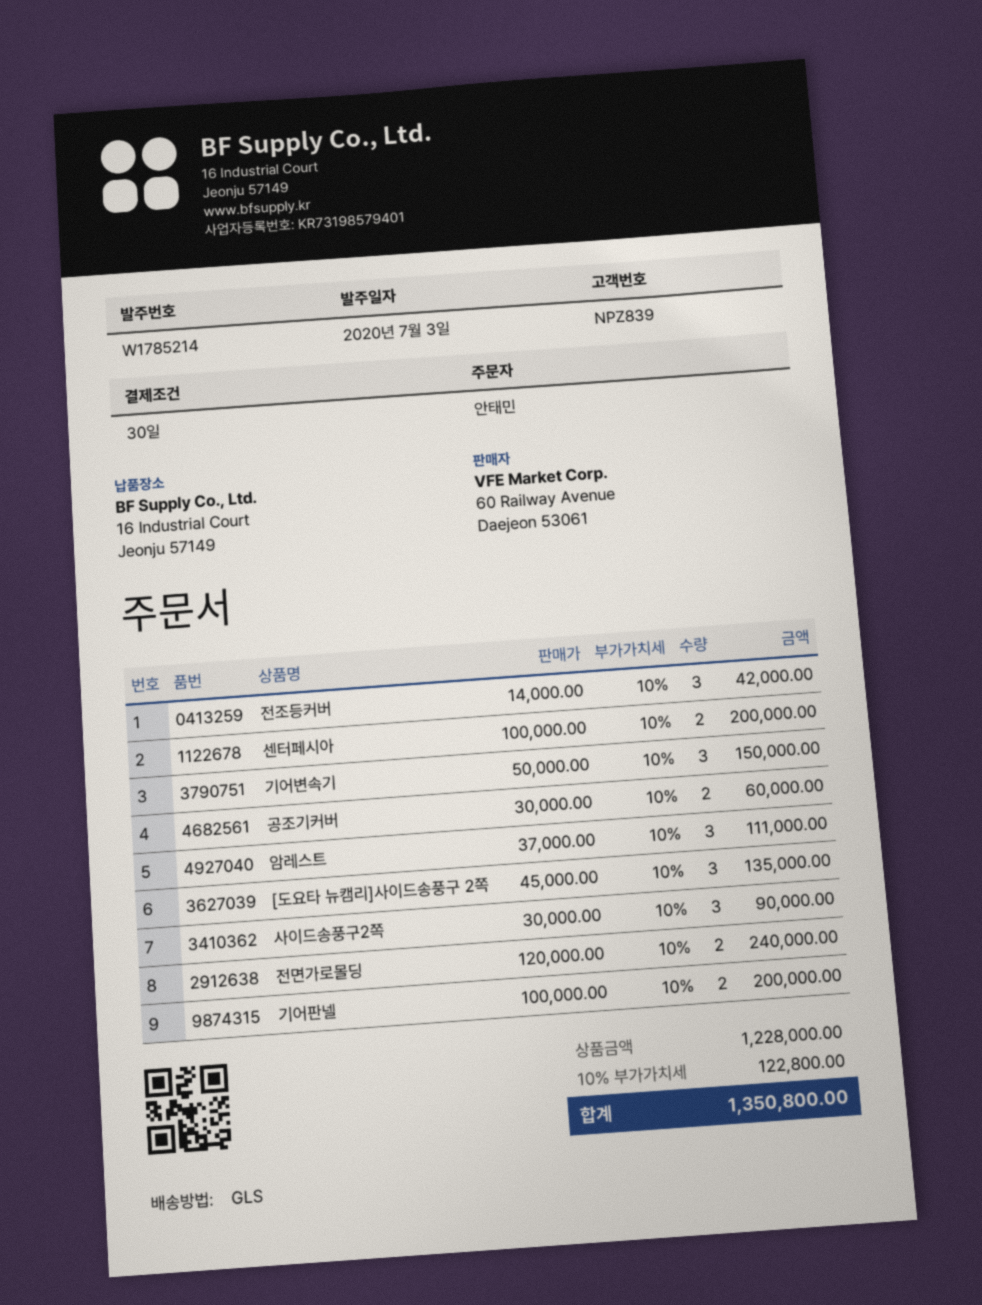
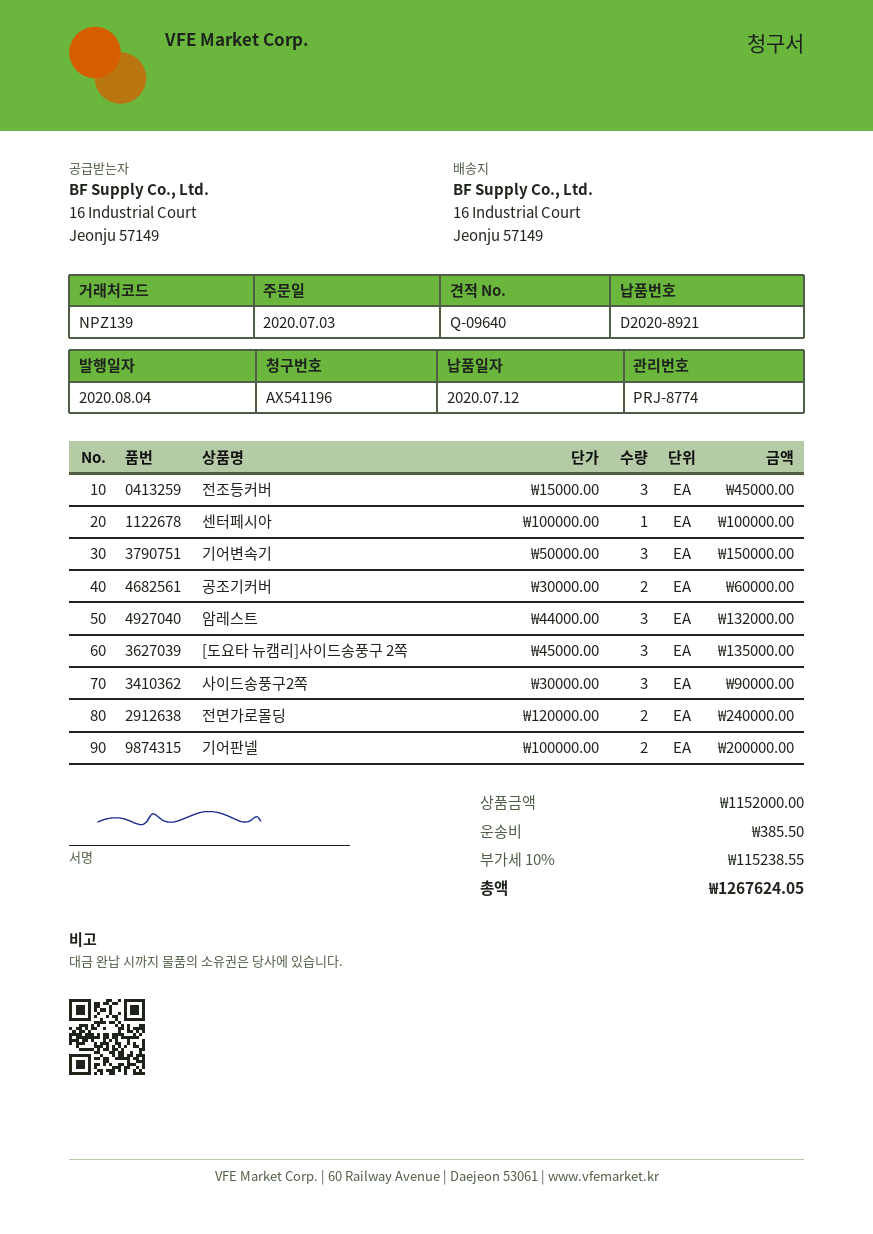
customer number: NPZ839 -> NPZ139
전조등커버: 3 x 14000.00 = 42000.00 -> 3 x 15000.00 = 45000.00
센터페시아: 2 x 100000.00 = 200000.00 -> 1 x 100000.00 = 100000.00
암레스트: 3 x 37000.00 = 111000.00 -> 3 x 44000.00 = 132000.00
subtotal: 1228000.00 -> 1152000.00
shipping: none -> 385.50
tax: 10% = 122800.00 -> 10% = 115238.55
total: 1350800.00 -> 1267624.05

